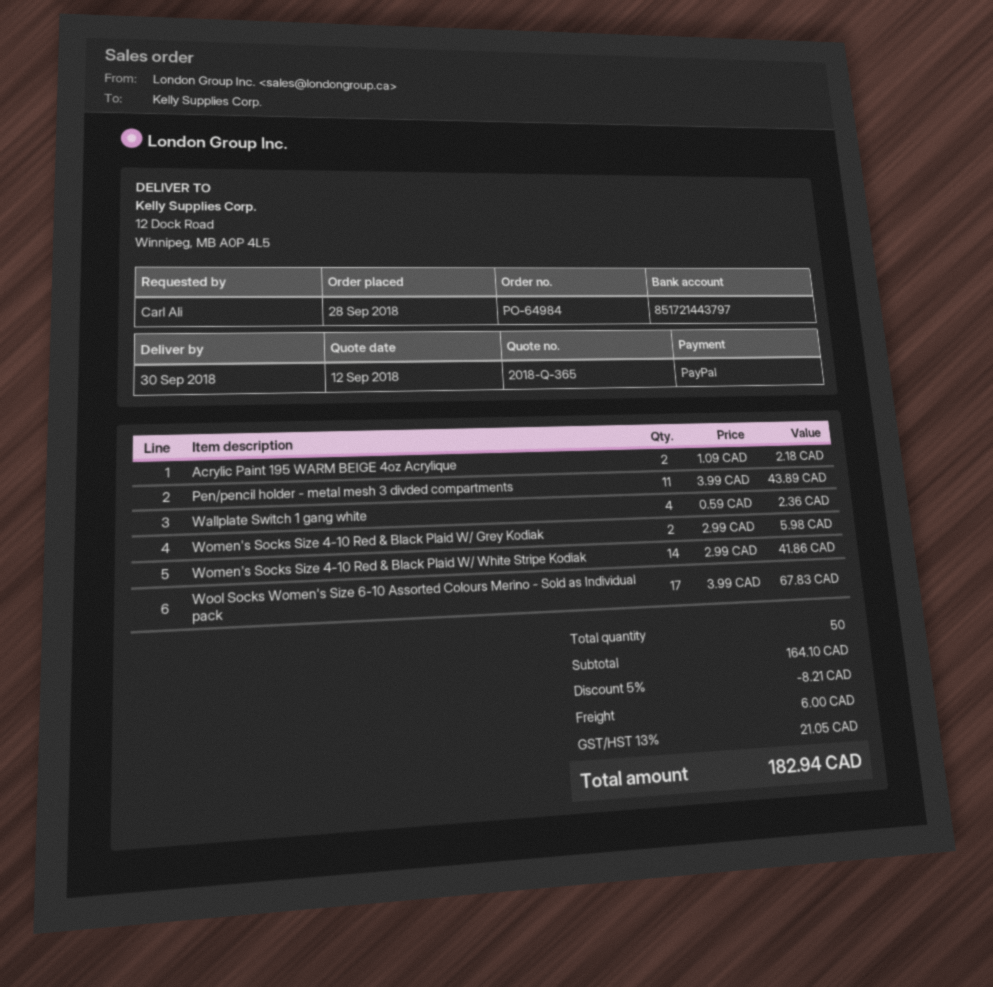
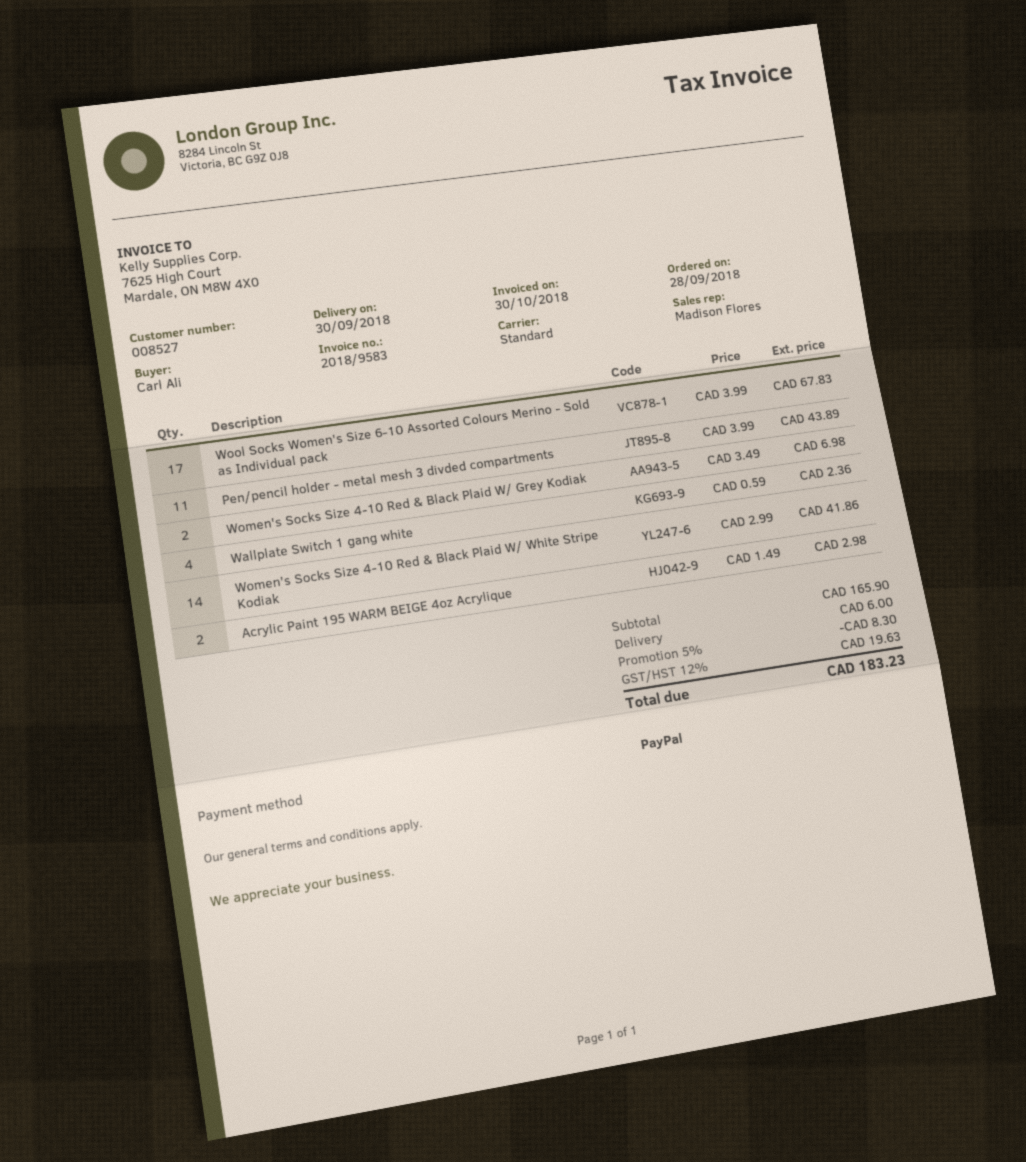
Acrylic Paint 195 WARM BEIGE 4oz Acrylique: 2 x 1.09 = 2.18 -> 2 x 1.49 = 2.98
Women's Socks Size 4-10 Red & Black Plaid W/ Grey Kodiak: 2 x 2.99 = 5.98 -> 2 x 3.49 = 6.98
subtotal: 164.10 -> 165.90
discount: 5% = 8.21 -> 5% = 8.30
tax: 13% = 21.05 -> 12% = 19.63
total: 182.94 -> 183.23

